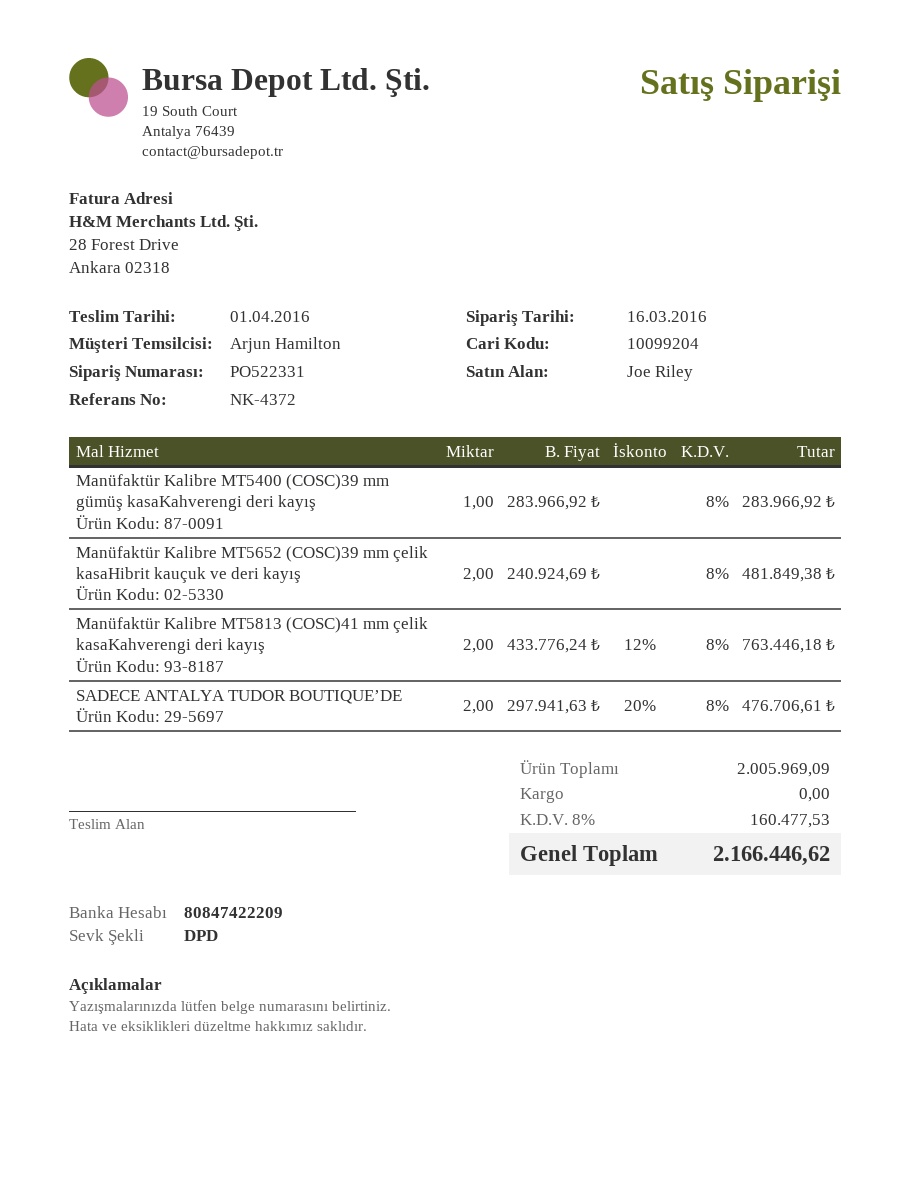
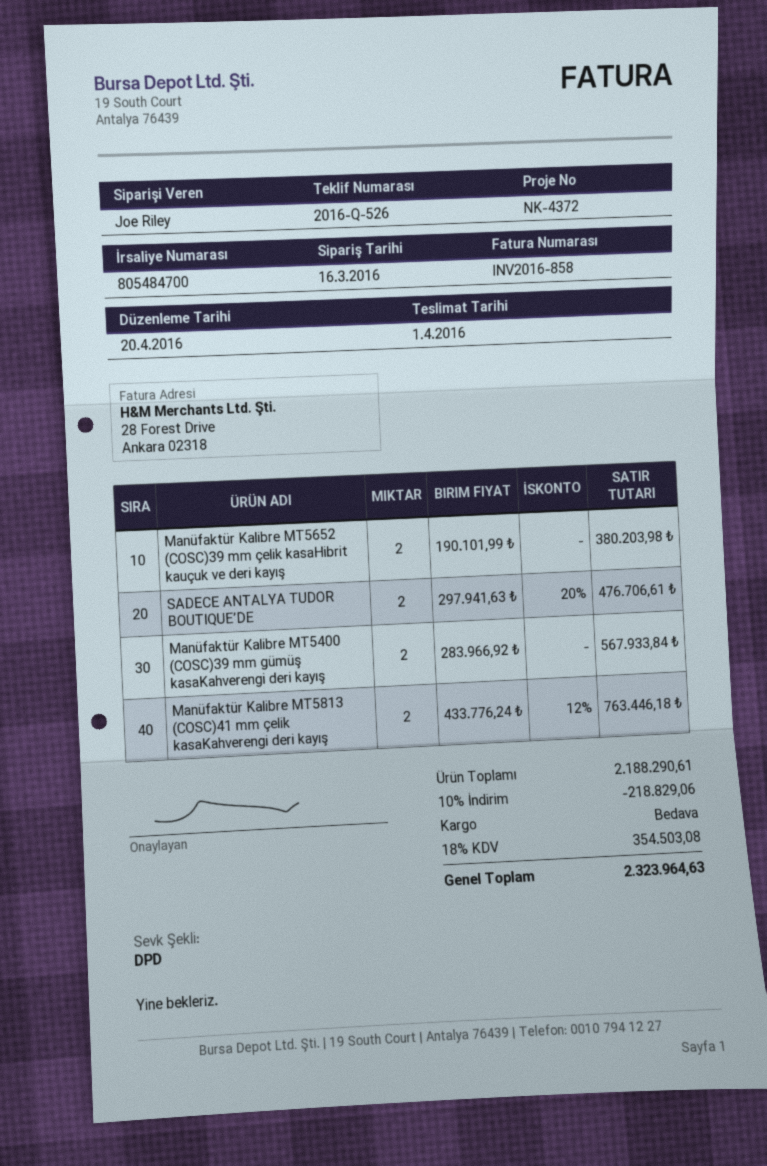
Manüfaktür Kalibre MT5400 (COSC)39 mm gümüş kasaKahverengi deri kayış: 1 x 283966.92 = 283966.92 -> 2 x 283966.92 = 567933.84
Manüfaktür Kalibre MT5652 (COSC)39 mm çelik kasaHibrit kauçuk ve deri kayış: 2 x 240924.69 = 481849.38 -> 2 x 190101.99 = 380203.98
subtotal: 2005969.09 -> 2188290.61
discount: none -> 10% = 218829.06
tax: 8% = 160477.53 -> 18% = 354503.08
total: 2166446.62 -> 2323964.63

